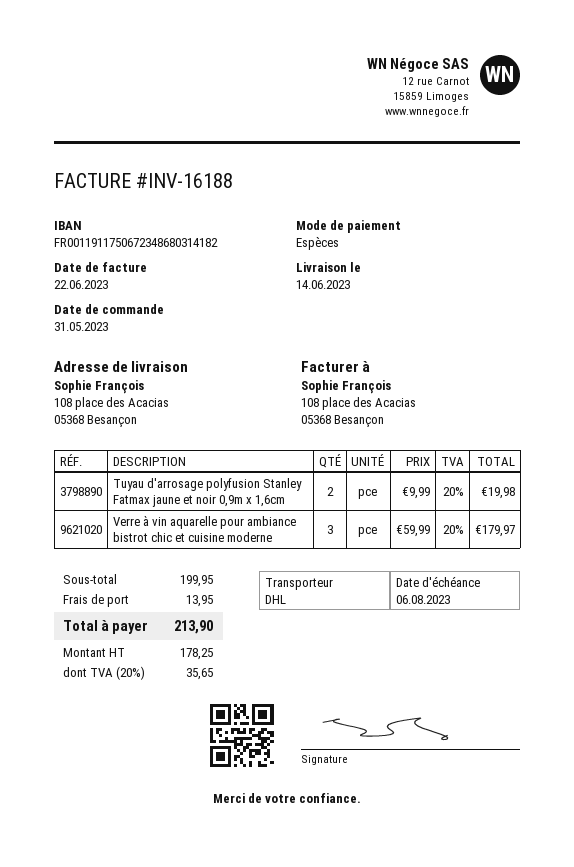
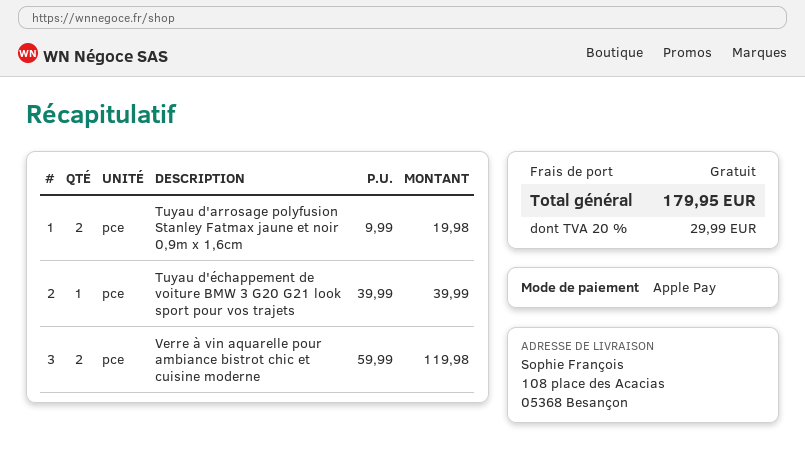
payment method: cash -> Apple Pay
Verre à vin aquarelle pour ambiance bistrot chic et cuisine moderne: 3 x 59.99 = 179.97 -> 2 x 59.99 = 119.98
Tuyau d'échappement de voiture BMW 3 G20 G21 look sport pour vos trajets: none -> 1 x 39.99 = 39.99
shipping: 13.95 -> 0.00
tax: 20% = 35.65 -> 20% = 29.99
total: 213.90 -> 179.95

